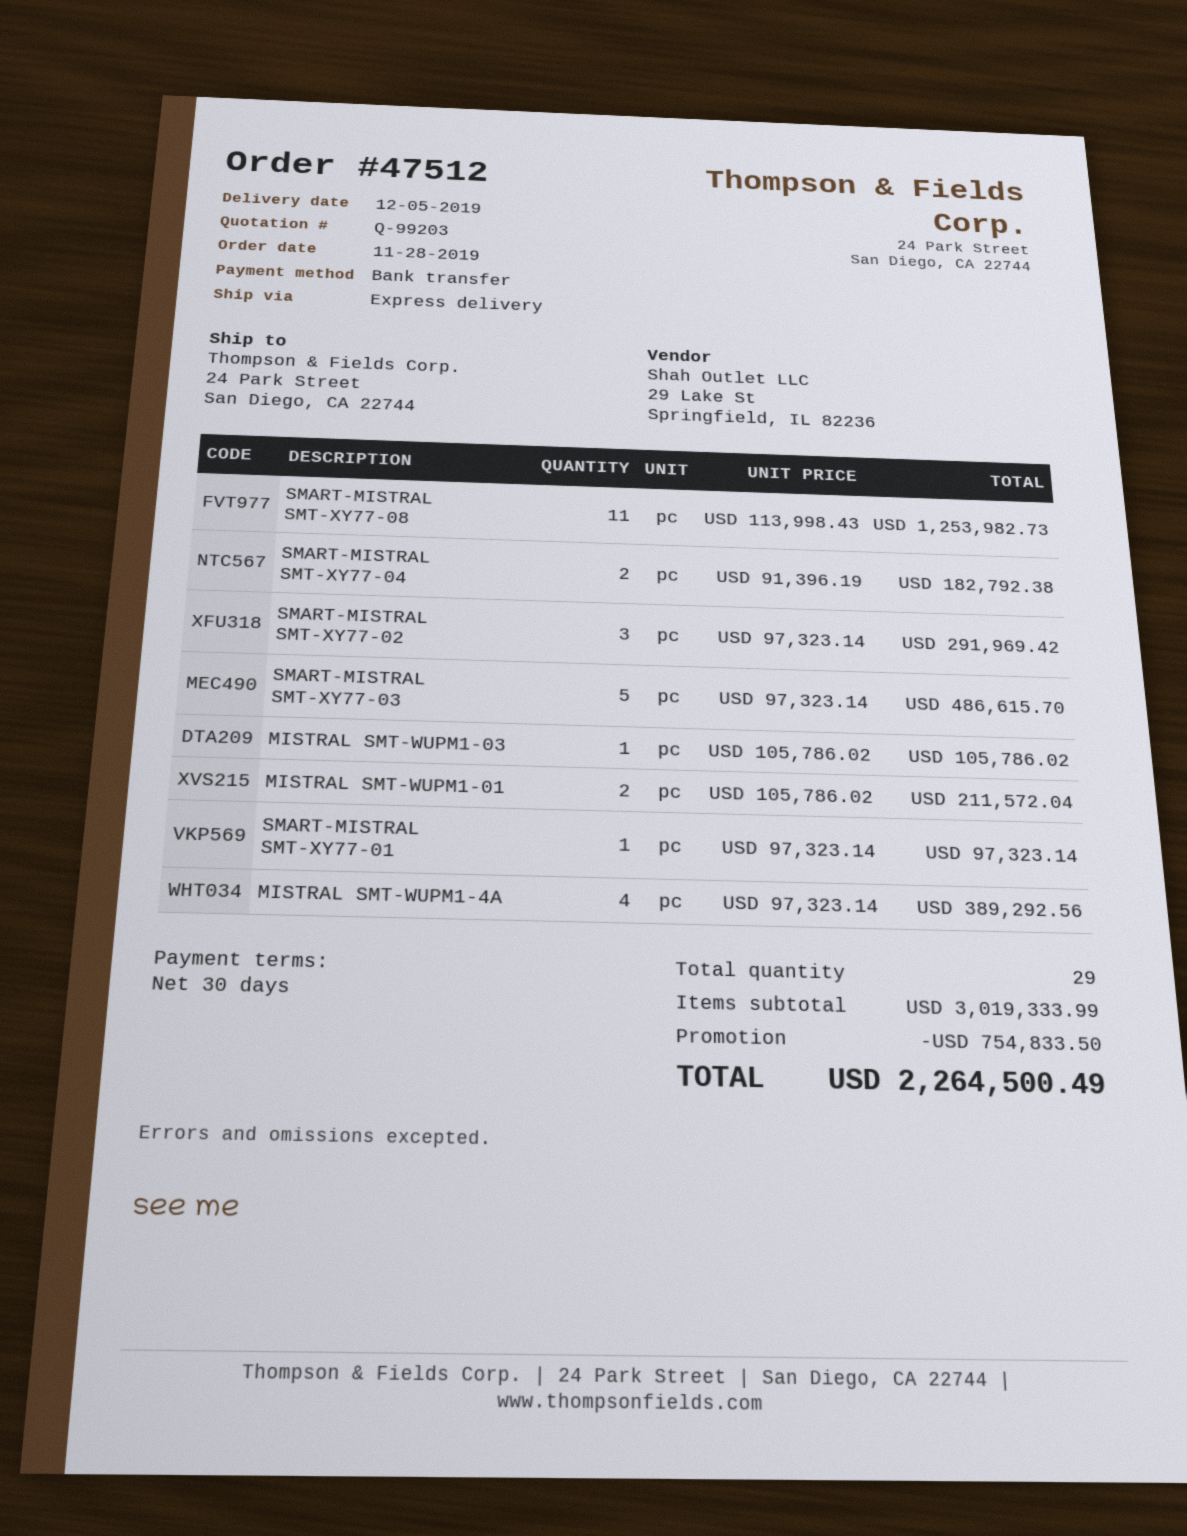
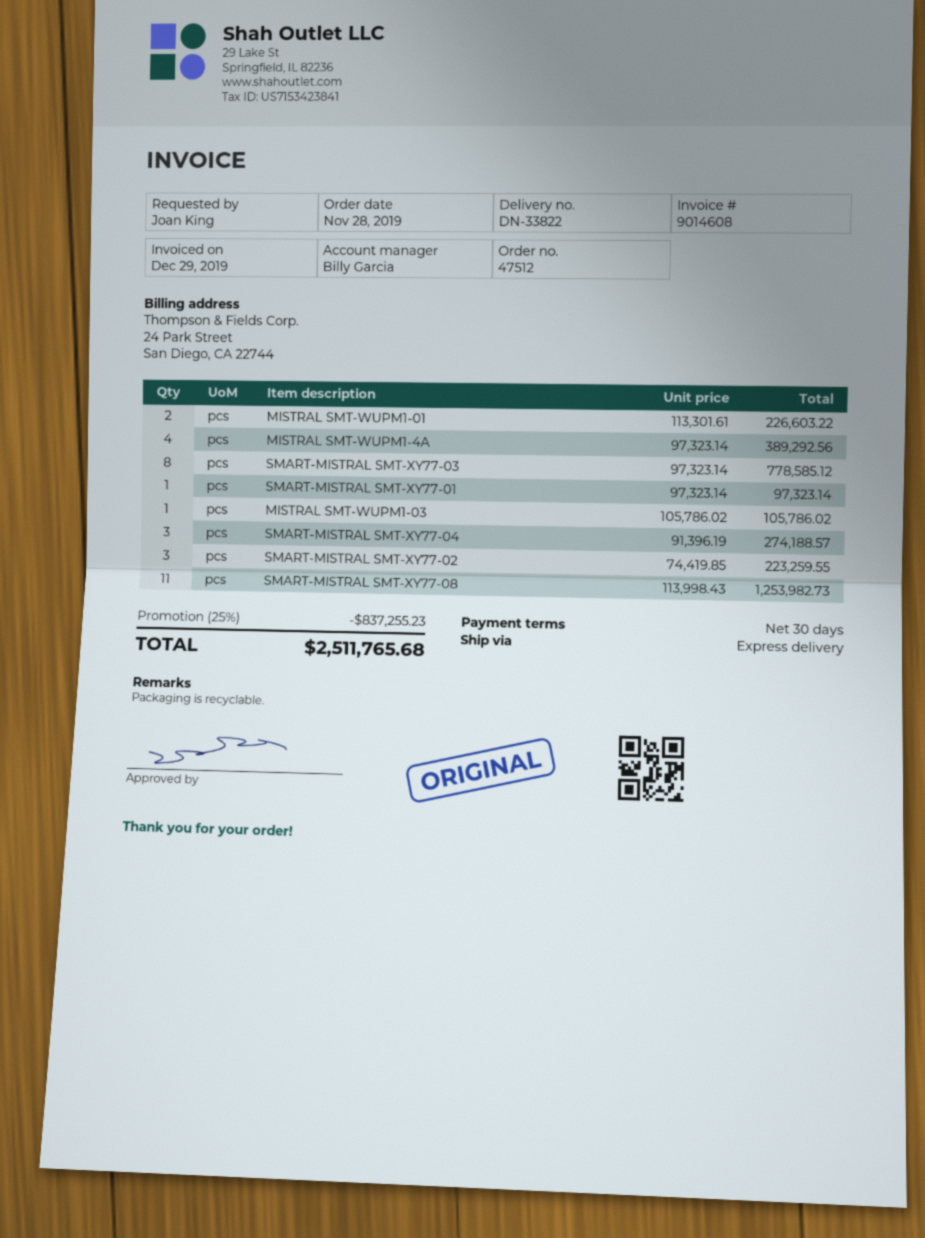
SMART-MISTRAL SMT-XY77-04: 2 x 91396.19 = 182792.38 -> 3 x 91396.19 = 274188.57
SMART-MISTRAL SMT-XY77-02: 3 x 97323.14 = 291969.42 -> 3 x 74419.85 = 223259.55
SMART-MISTRAL SMT-XY77-03: 5 x 97323.14 = 486615.70 -> 8 x 97323.14 = 778585.12
MISTRAL SMT-WUPM1-01: 2 x 105786.02 = 211572.04 -> 2 x 113301.61 = 226603.22
discount: 754833.50 -> 837255.23
total: 2264500.49 -> 2511765.68

